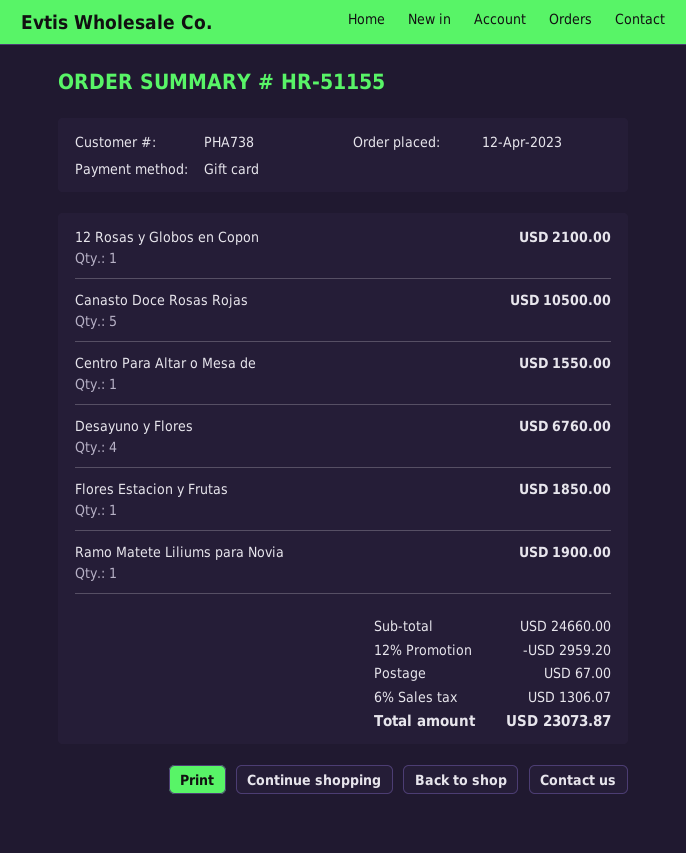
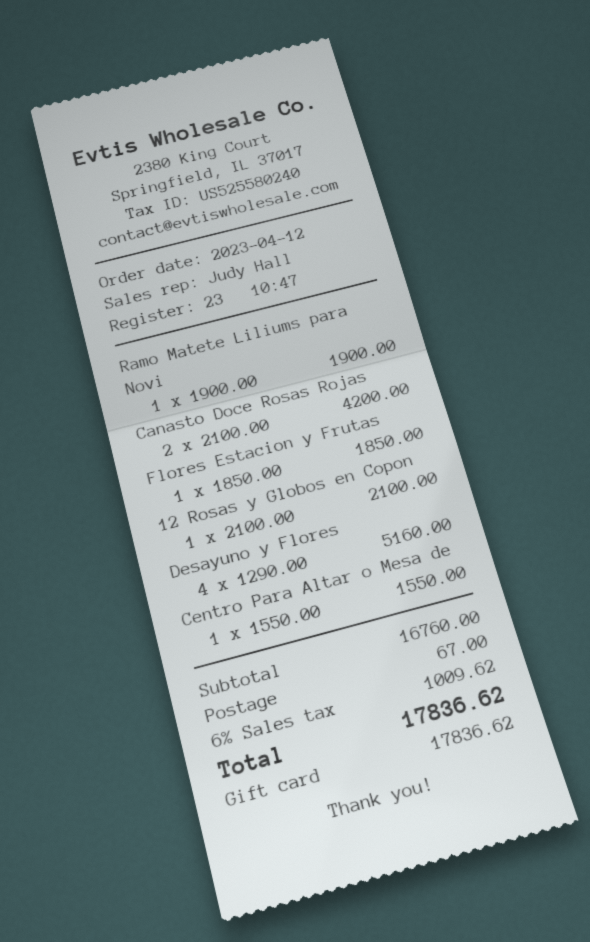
Canasto Doce Rosas Rojas: 5 for 10500.00 -> 2 for 4200.00
Desayuno y Flores: 4 for 6760.00 -> 4 for 5160.00
subtotal: 24660.00 -> 16760.00
discount: 12% = 2959.20 -> none
tax: 6% = 1306.07 -> 6% = 1009.62
total: 23073.87 -> 17836.62

